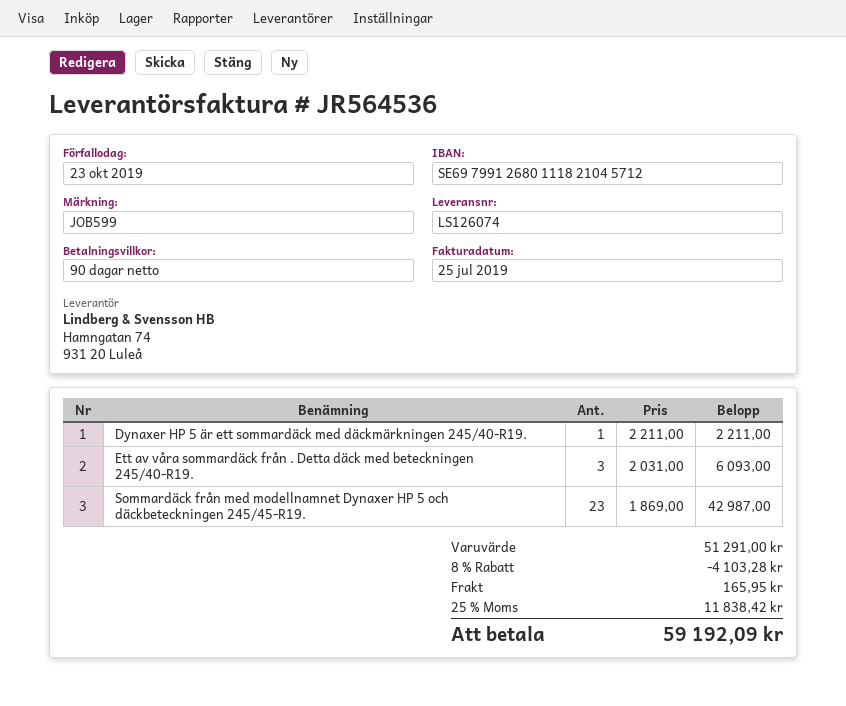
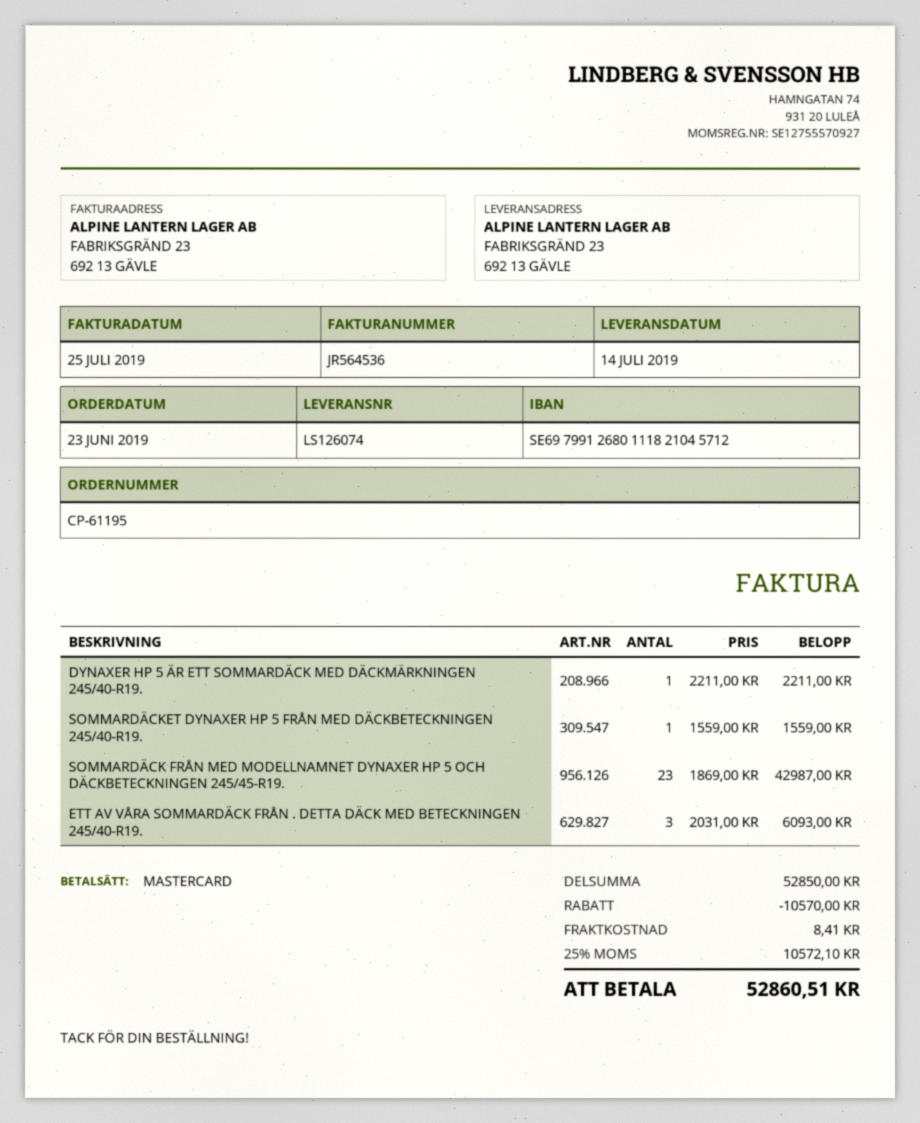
SOMMARDÄCKET DYNAXER HP 5 FRÅN MED DÄCKBETECKNINGEN 245/40-R19.: none -> 1 x 1559.00 = 1559.00
subtotal: 51291.00 -> 52850.00
discount: 4103.28 -> 10570.00
shipping: 165.95 -> 8.41
tax: 25% = 11838.42 -> 25% = 10572.10
total: 59192.09 -> 52860.51

